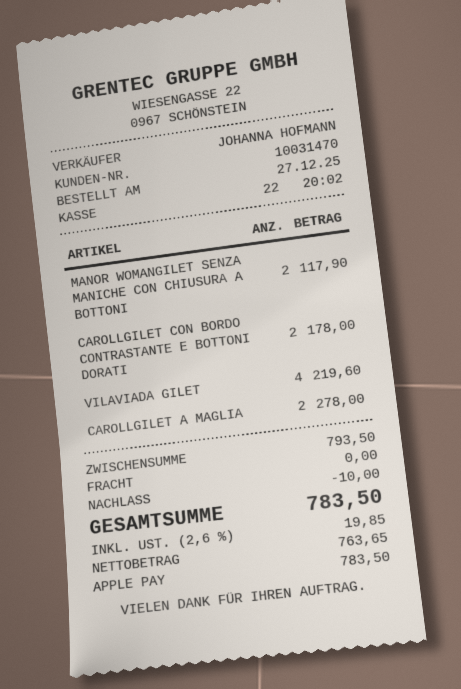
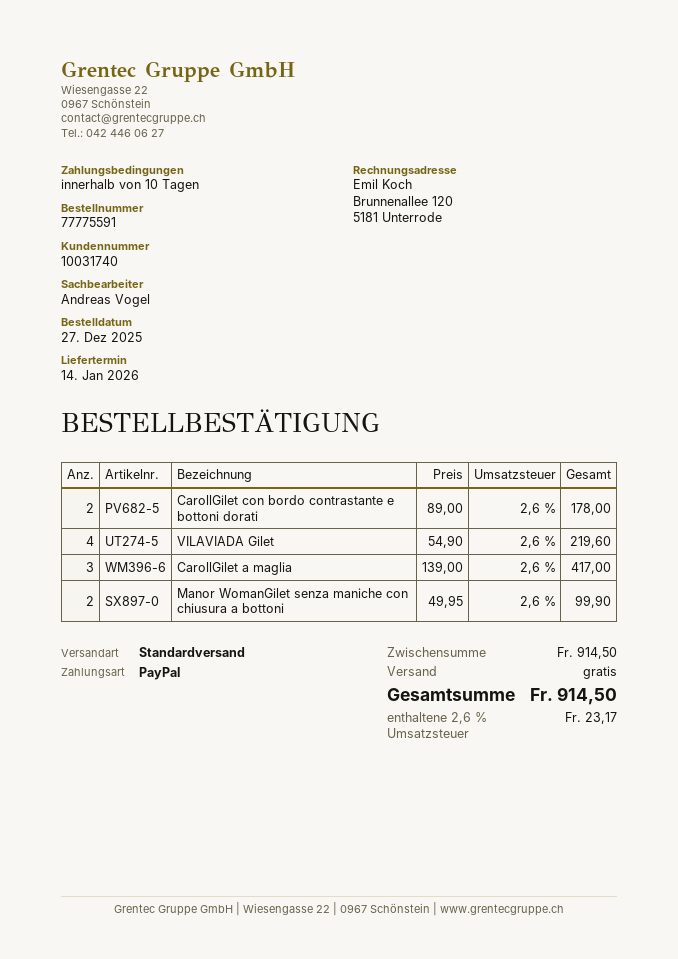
customer number: 10031470 -> 10031740
sales rep: JOHANNA HOFMANN -> Andreas Vogel
payment method: Apple Pay -> PayPal
MANOR WOMANGILET SENZA MANICHE CON CHIUSURA A BOTTONI: 2 for 117.90 -> 2 for 99.90
CAROLLGILET A MAGLIA: 2 for 278.00 -> 3 for 417.00
subtotal: 793.50 -> 914.50
discount: 10.00 -> none
tax: 2.6% = 19.85 -> 2.6% = 23.17
total: 783.50 -> 914.50

